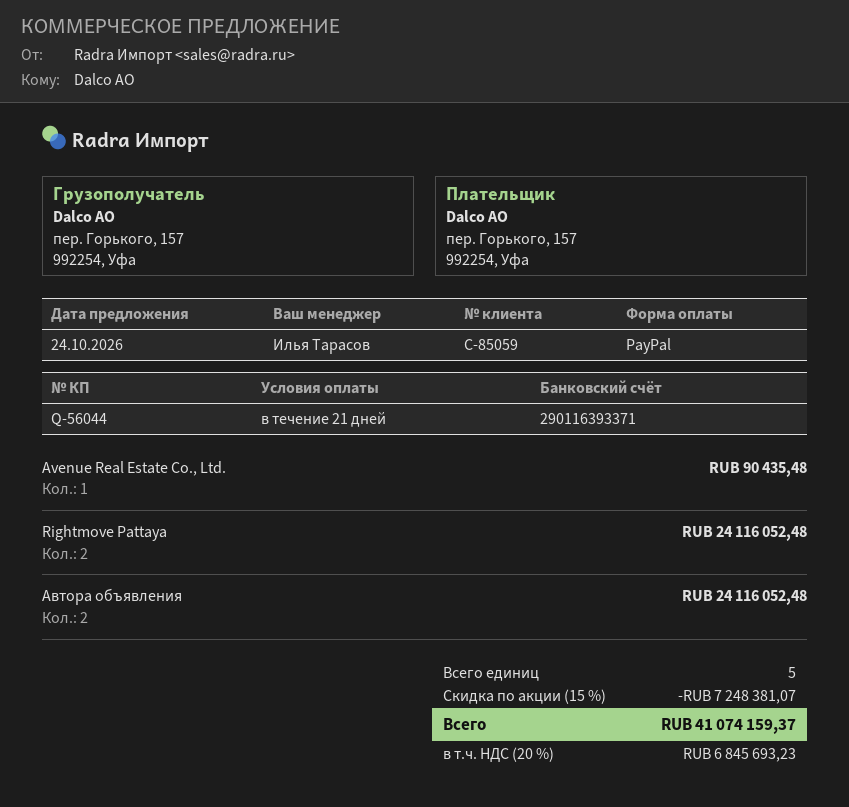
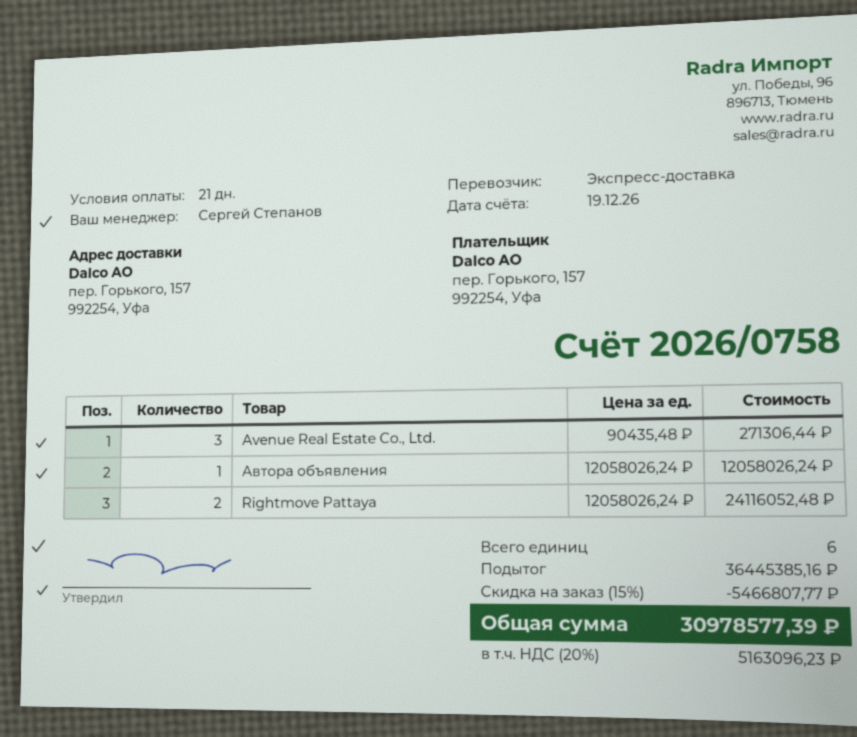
sales rep: Илья Тарасов -> Сергей Степанов
Avenue Real Estate Co., Ltd.: 1 for 90435.48 -> 3 for 271306.44
Автора объявления: 2 for 24116052.48 -> 1 for 12058026.24
total quantity: 5 -> 6
discount: 15% = 7248381.07 -> 15% = 5466807.77
tax: 20% = 6845693.23 -> 20% = 5163096.23
total: 41074159.37 -> 30978577.39

